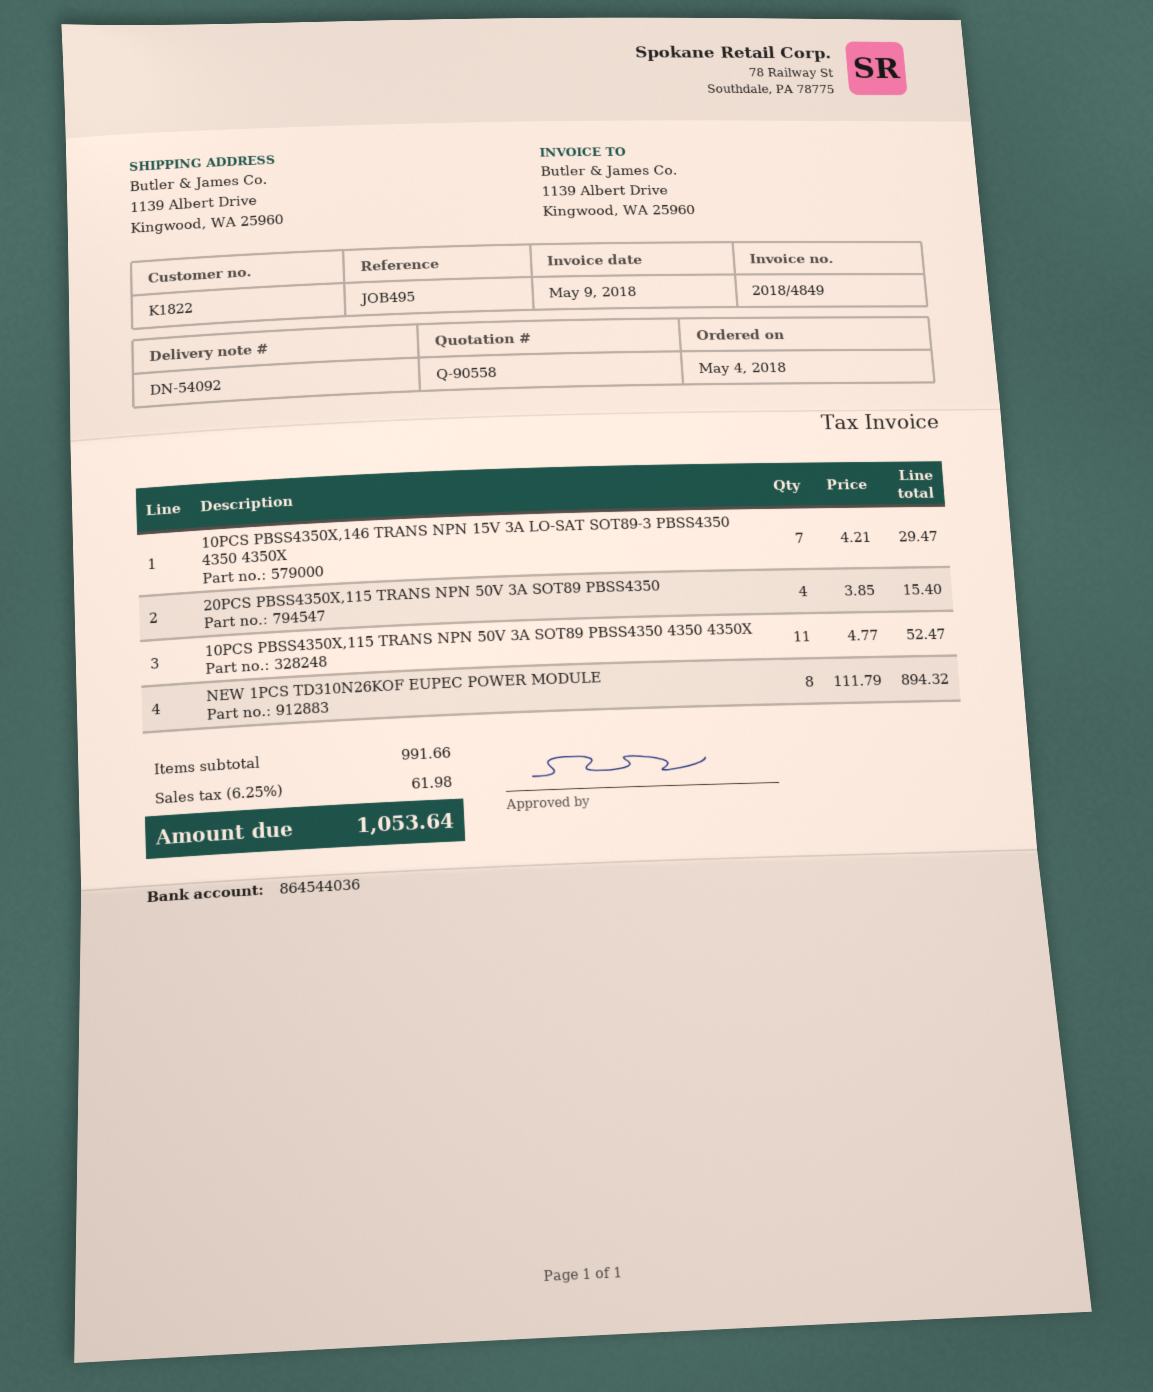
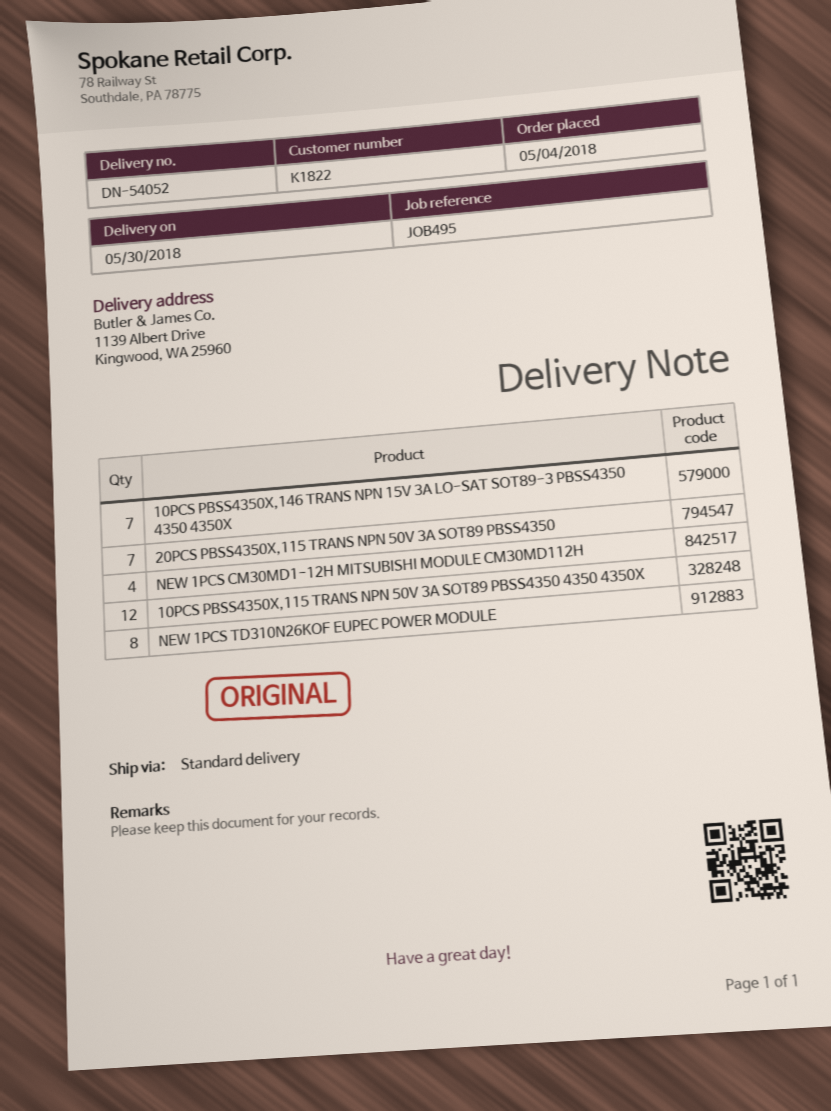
delivery note number: DN-54092 -> DN-54052
20PCS PBSS4350X,115 TRANS NPN 50V 3A SOT89 PBSS4350: 4 -> 7
10PCS PBSS4350X,115 TRANS NPN 50V 3A SOT89 PBSS4350 4350 4350X: 11 -> 12
NEW 1PCS CM30MD1-12H MITSUBISHI MODULE CM30MD112H: none -> 4

